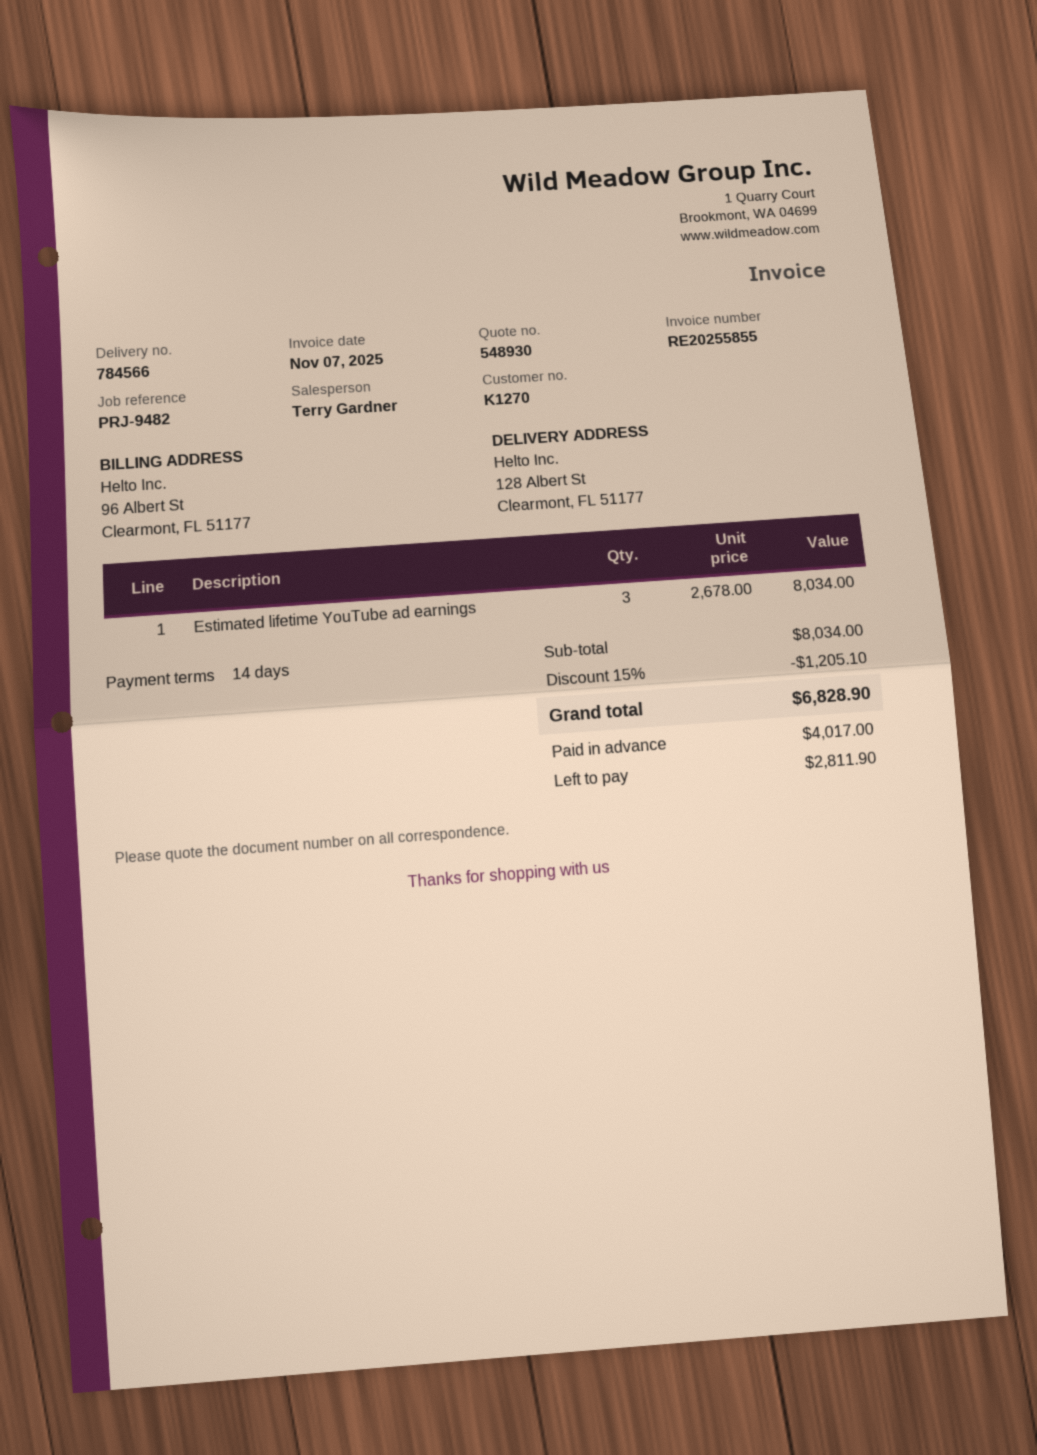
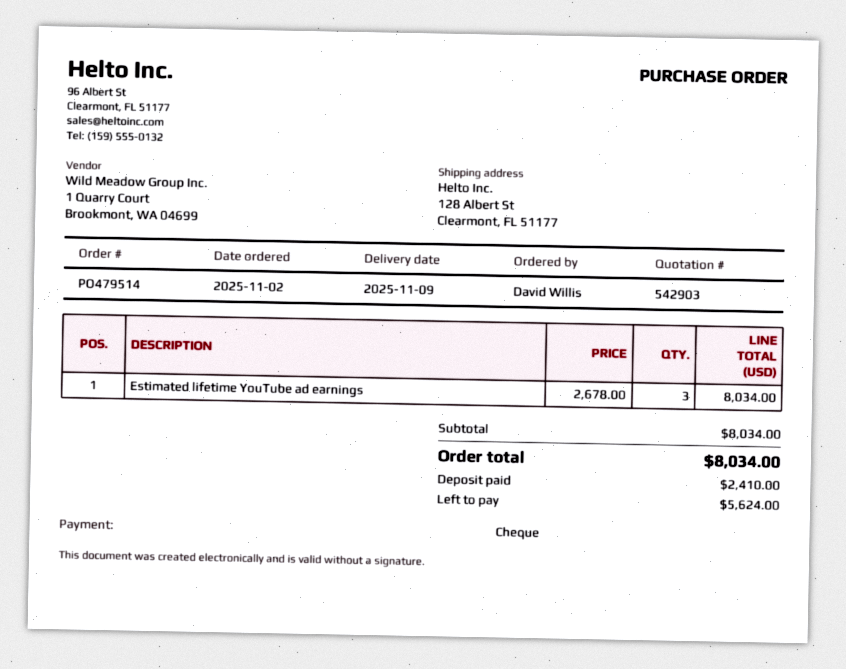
quote number: 548930 -> 542903
discount: 15% = 1205.10 -> none
total: 6828.90 -> 8034.00
deposit: 4017.00 -> 2410.00
balance: 2811.90 -> 5624.00

